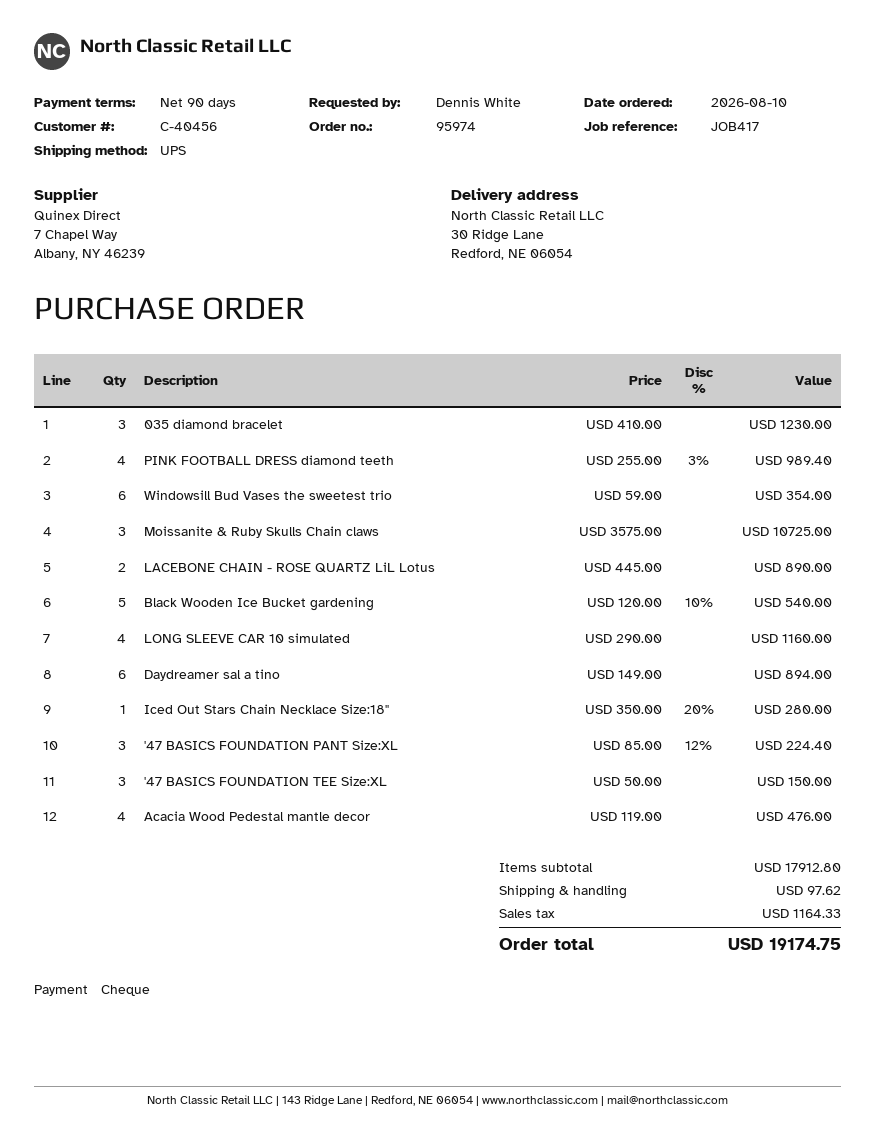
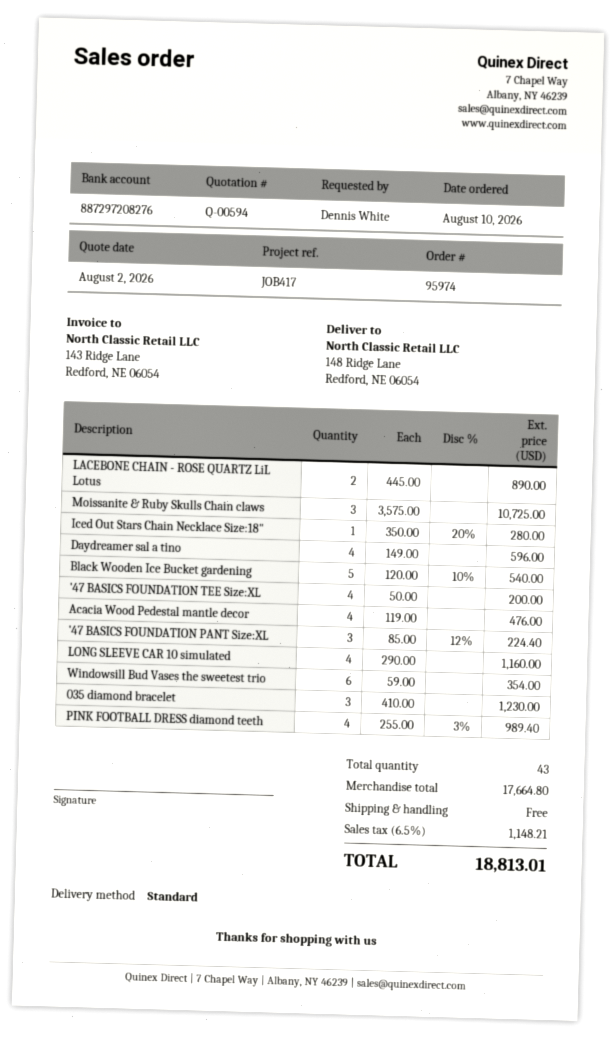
shipping method: UPS -> standard
ship to: 30 Ridge Lane, Redford, NE 06054 -> 148 Ridge Lane, Redford, NE 06054
Daydreamer sal a tino: 6 x 149.00 = 894.00 -> 4 x 149.00 = 596.00
'47 BASICS FOUNDATION TEE Size:XL: 3 x 50.00 = 150.00 -> 4 x 50.00 = 200.00
subtotal: 17912.80 -> 17664.80
shipping: 97.62 -> 0.00
tax: 1164.33 -> 1148.21
total: 19174.75 -> 18813.01

